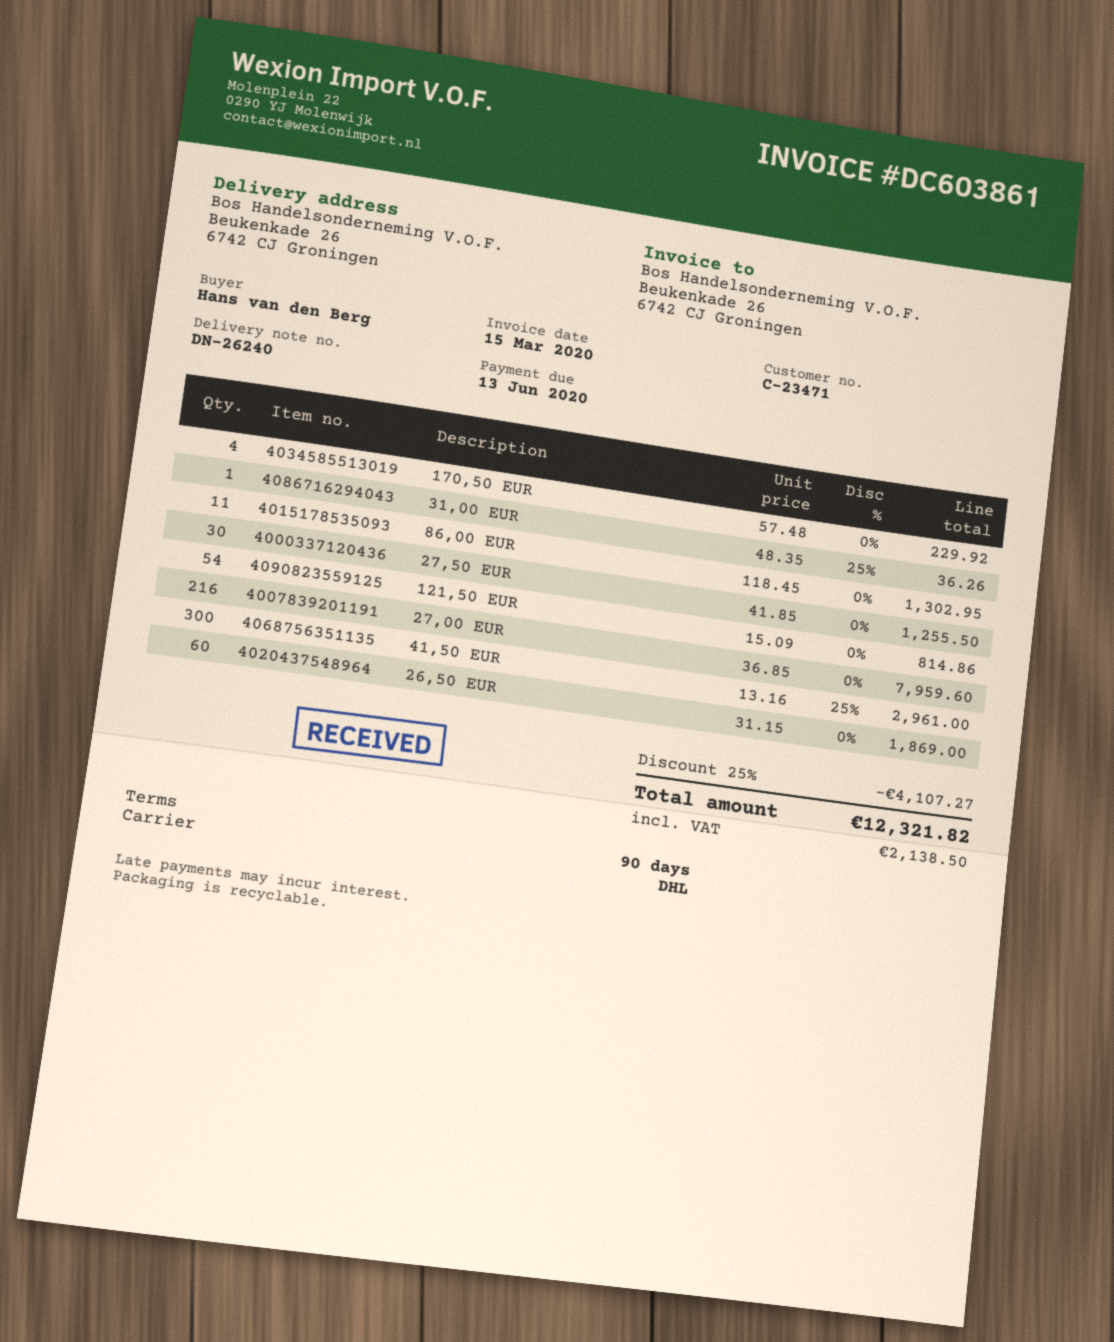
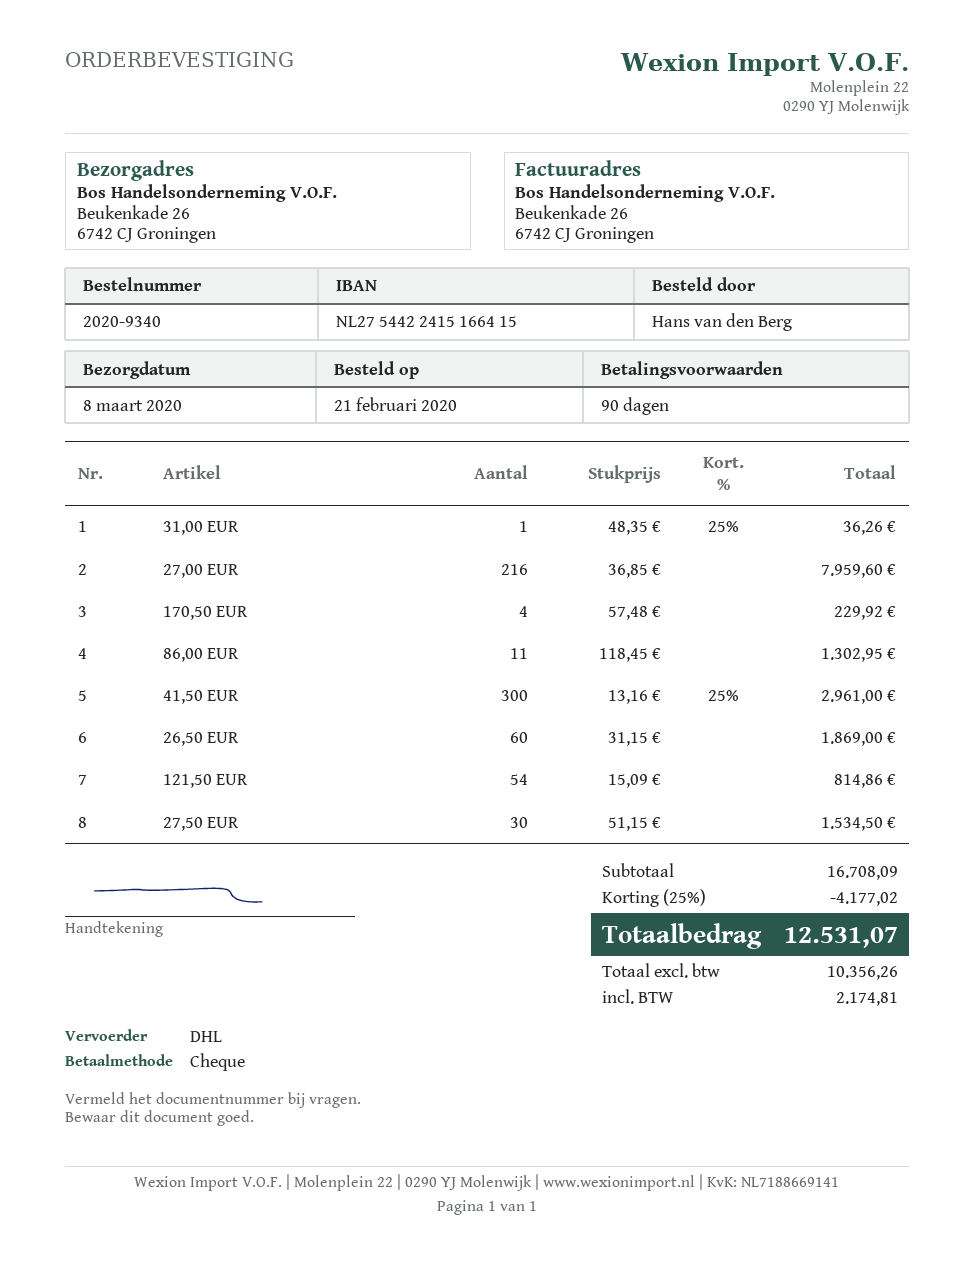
27,50 EUR: 30 x 41.85 = 1255.50 -> 30 x 51.15 = 1534.50
discount: 25% = 4107.27 -> 25% = 4177.02
tax: 2138.50 -> 2174.81
total: 12321.82 -> 12531.07

